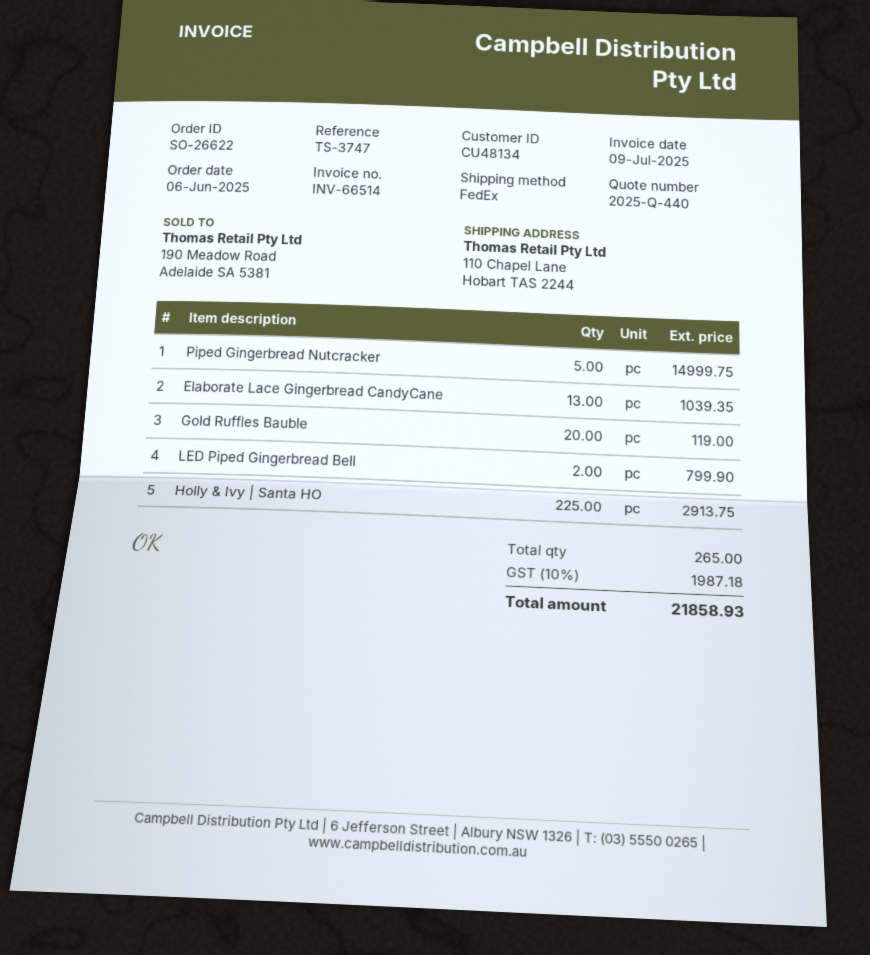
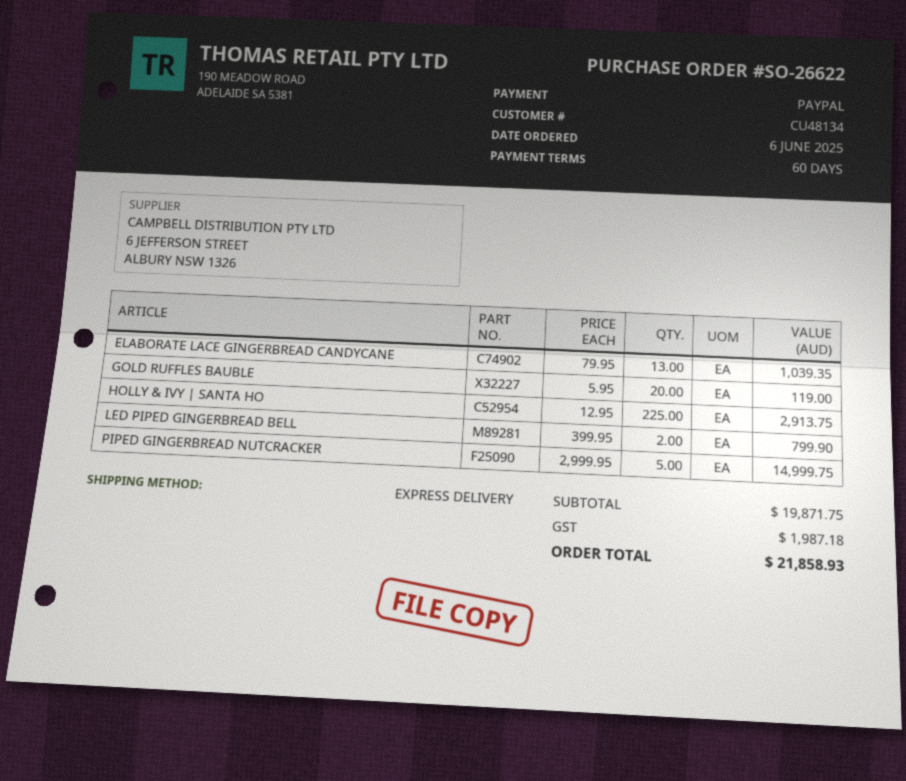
shipping method: FedEx -> express

